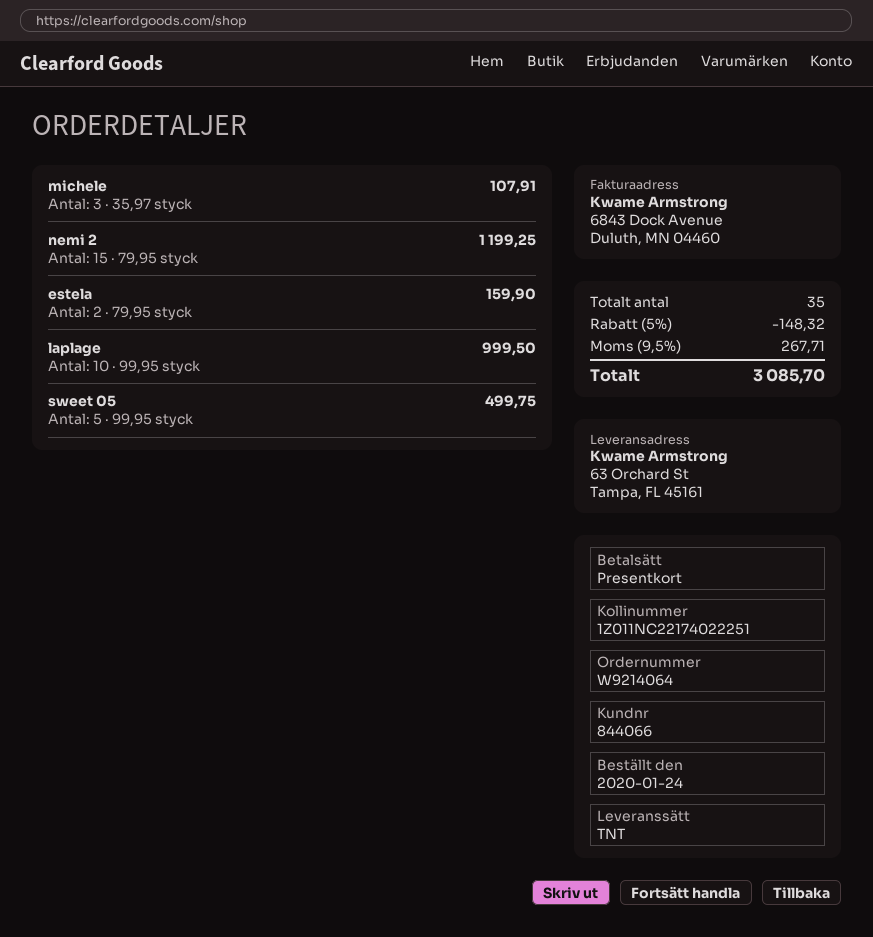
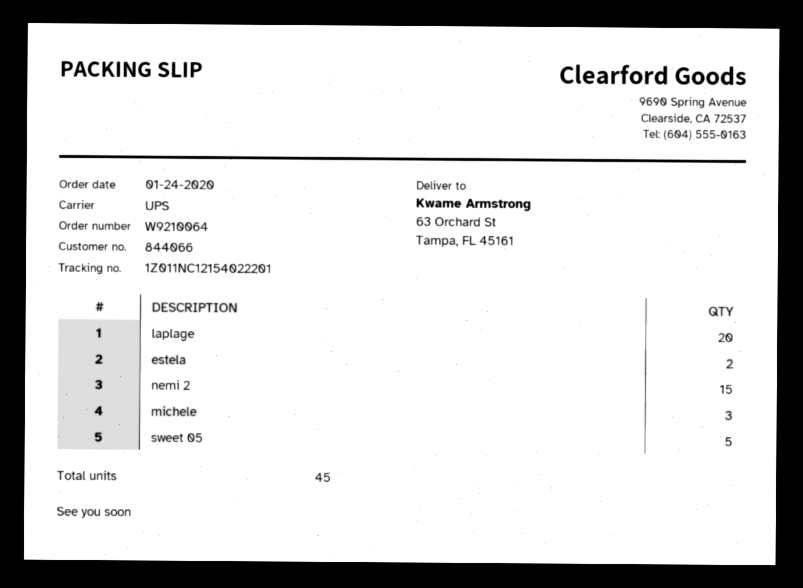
order number: W9214064 -> W9210064
shipping method: TNT -> UPS
tracking number: 1Z011NC22174022251 -> 1Z011NC12154022201
laplage: 10 -> 20
total quantity: 35 -> 45

